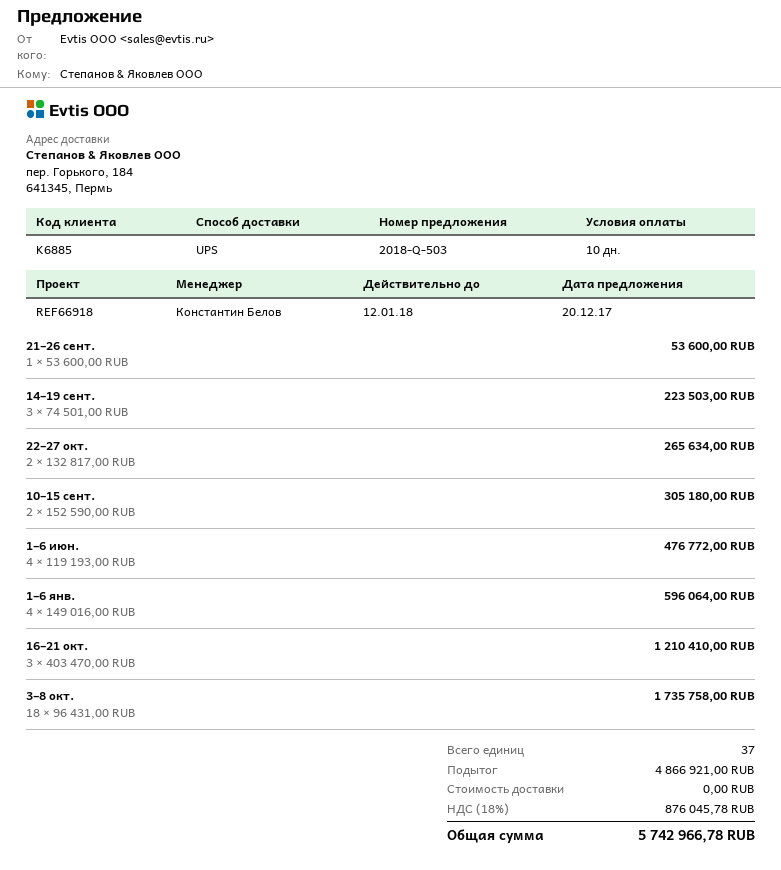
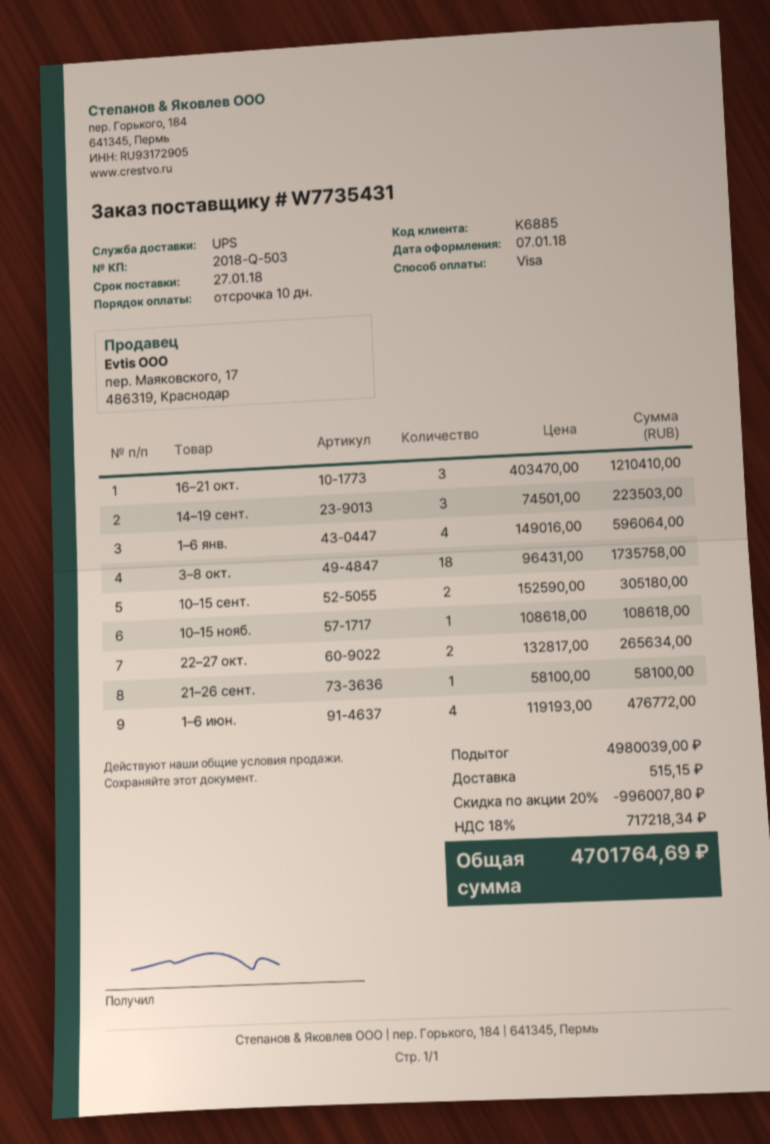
21–26 сент.: 1 x 53600.00 = 53600.00 -> 1 x 58100.00 = 58100.00
10–15 нояб.: none -> 1 x 108618.00 = 108618.00
subtotal: 4866921.00 -> 4980039.00
discount: none -> 20% = 996007.80
shipping: 0.00 -> 515.15
tax: 18% = 876045.78 -> 18% = 717218.34
total: 5742966.78 -> 4701764.69

